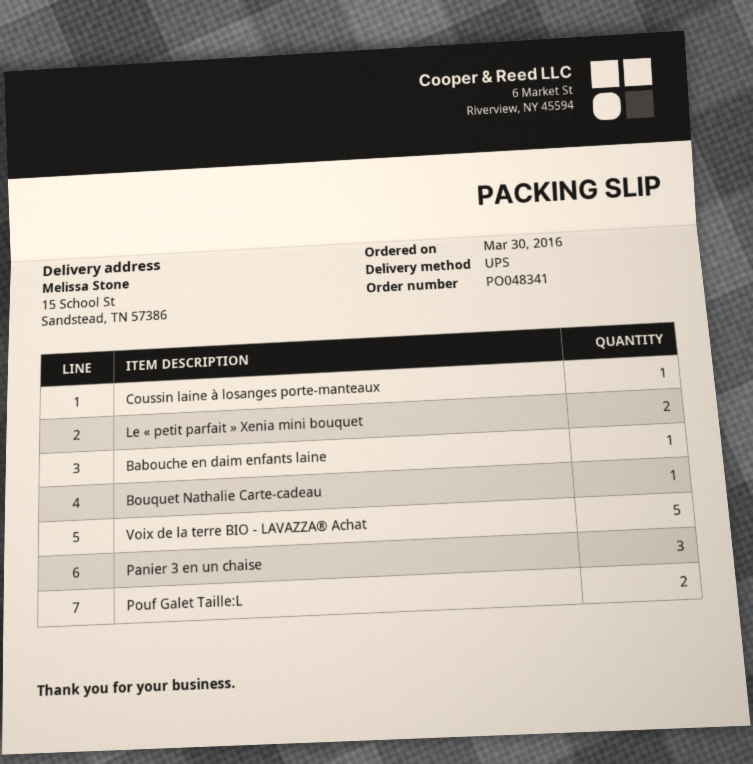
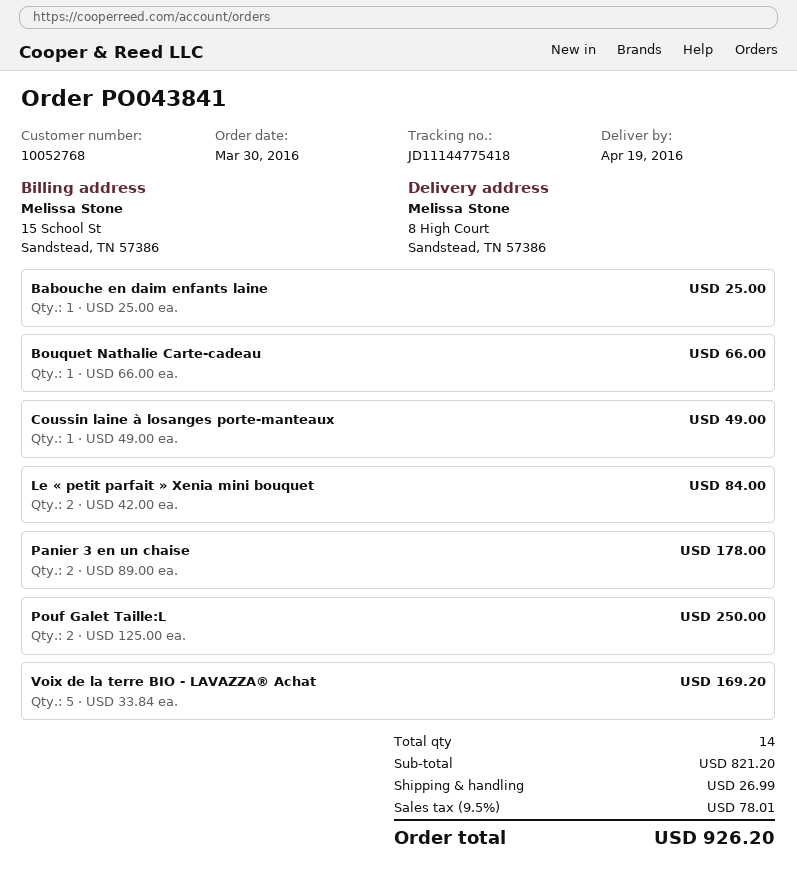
order number: PO048341 -> PO043841
ship to: 15 School St, Sandstead, TN 57386 -> 8 High Court, Sandstead, TN 57386
Panier 3 en un chaise: 3 -> 2

